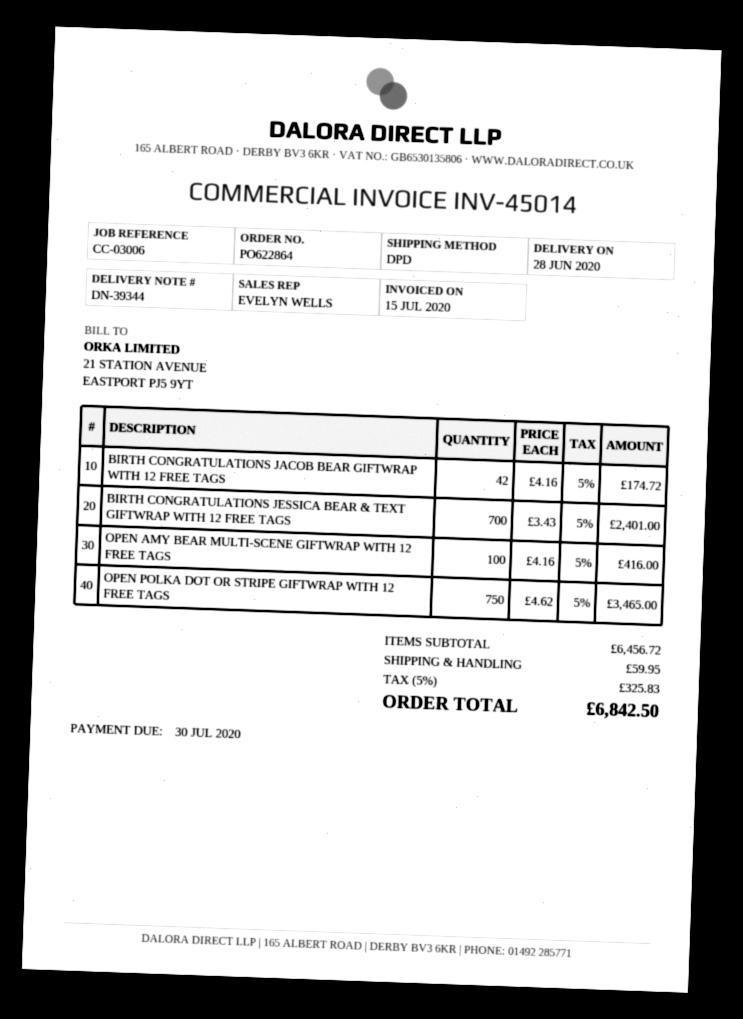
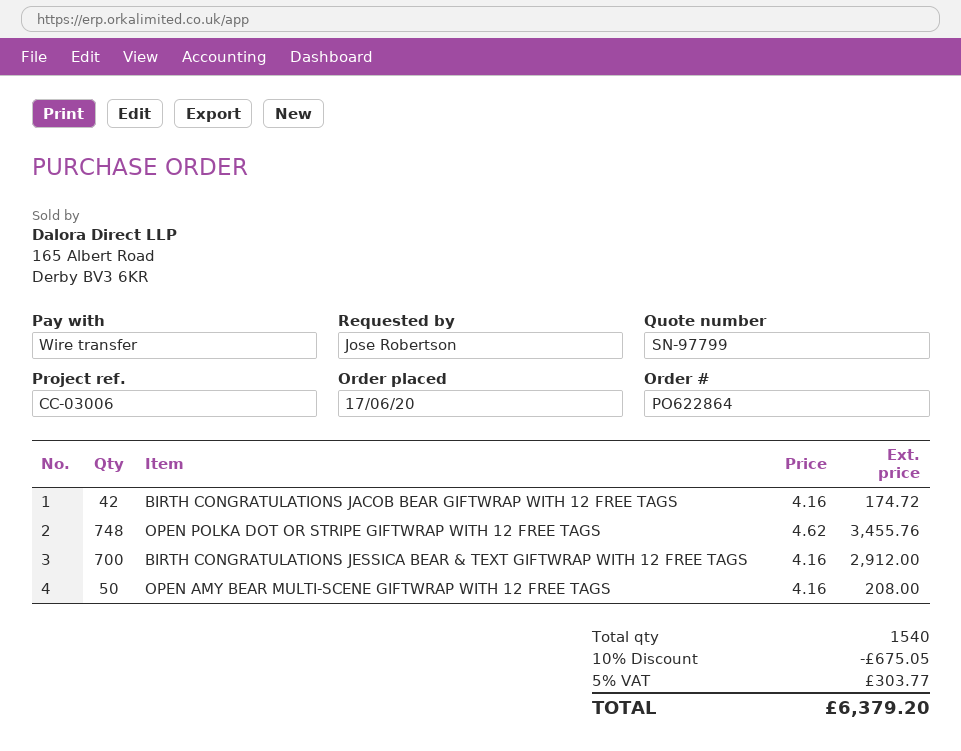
BIRTH CONGRATULATIONS JESSICA BEAR & TEXT GIFTWRAP WITH 12 FREE TAGS: 700 x 3.43 = 2401.00 -> 700 x 4.16 = 2912.00
OPEN AMY BEAR MULTI-SCENE GIFTWRAP WITH 12 FREE TAGS: 100 x 4.16 = 416.00 -> 50 x 4.16 = 208.00
OPEN POLKA DOT OR STRIPE GIFTWRAP WITH 12 FREE TAGS: 750 x 4.62 = 3465.00 -> 748 x 4.62 = 3455.76
discount: none -> 10% = 675.05
shipping: 59.95 -> none
tax: 5% = 325.83 -> 5% = 303.77
total: 6842.50 -> 6379.20

